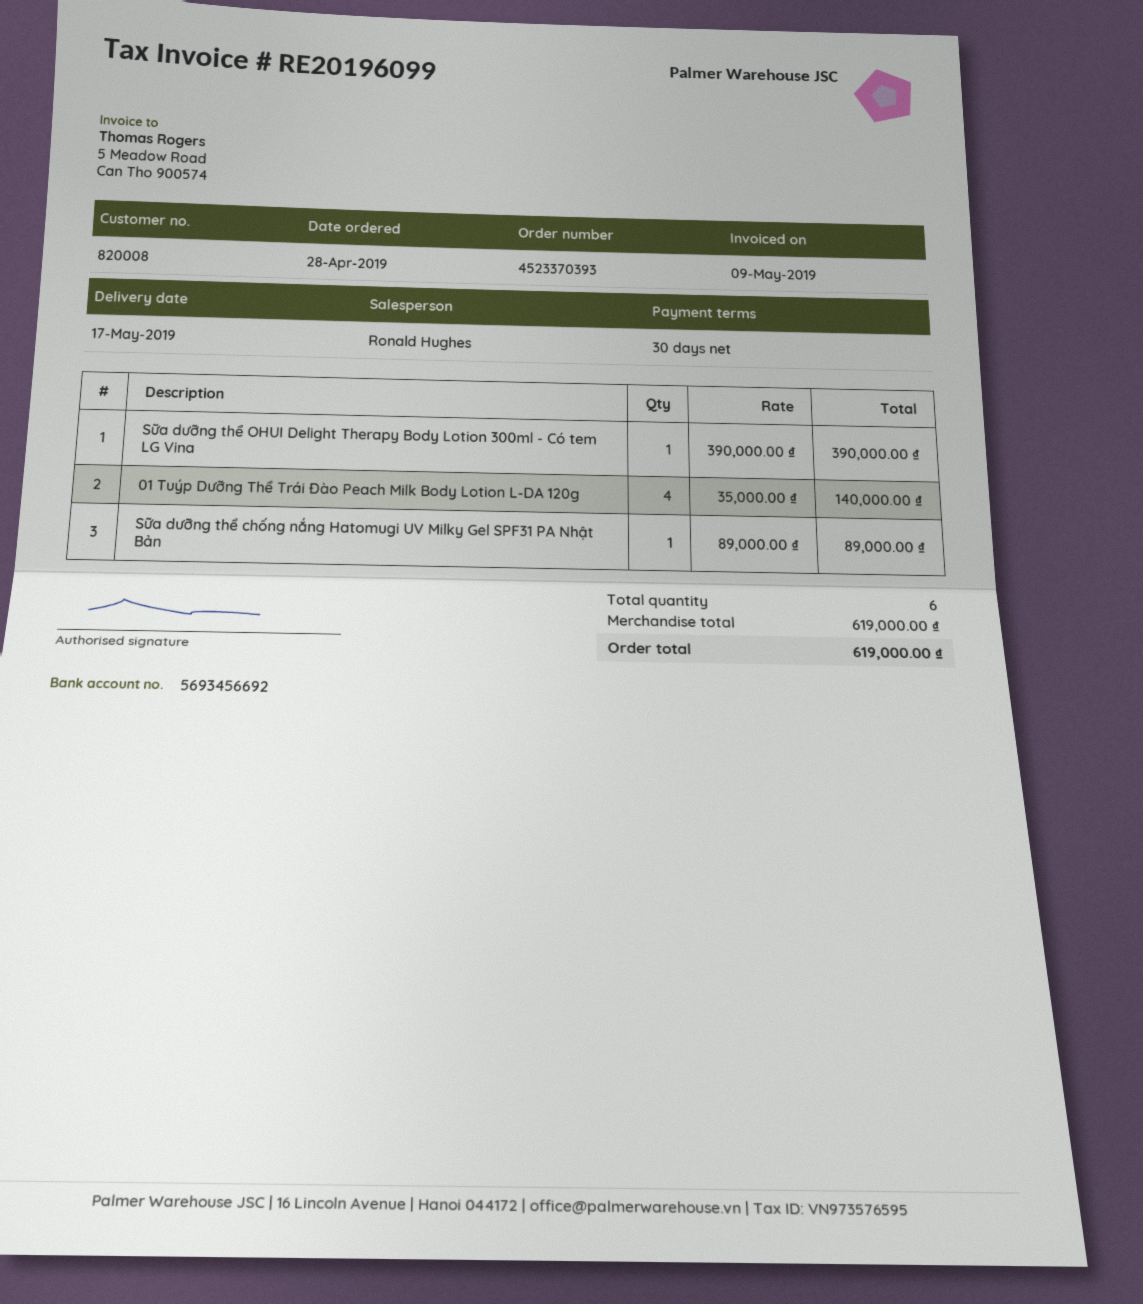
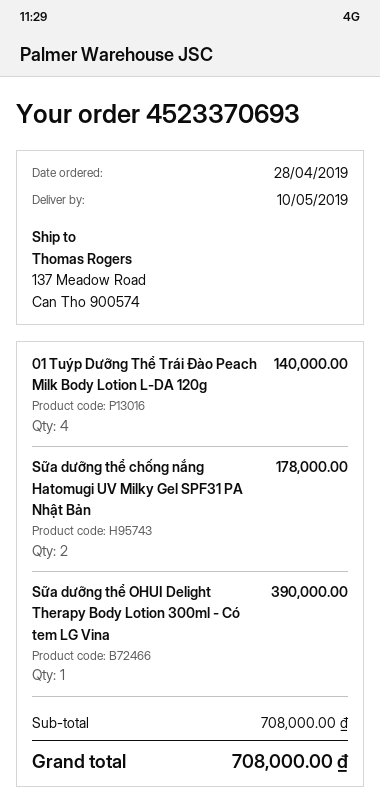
order number: 4523370393 -> 4523370693
delivery date: 2019-05-17 -> 2019-05-10
Sữa dưỡng thể chống nắng Hatomugi UV Milky Gel SPF31 PA Nhật Bản: 1 for 89000.00 -> 2 for 178000.00
subtotal: 619000.00 -> 708000.00
total: 619000.00 -> 708000.00

